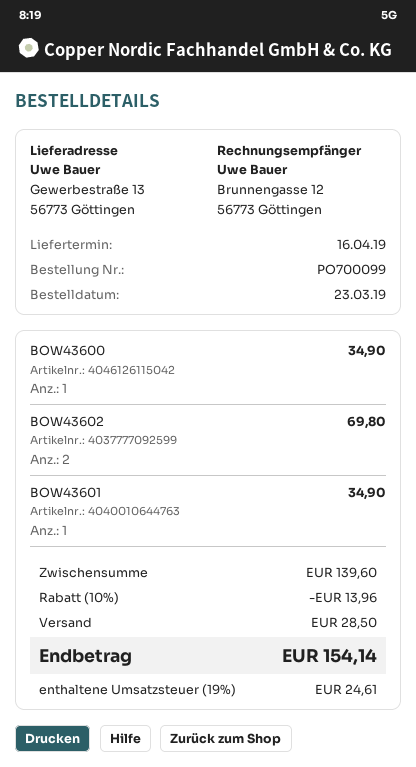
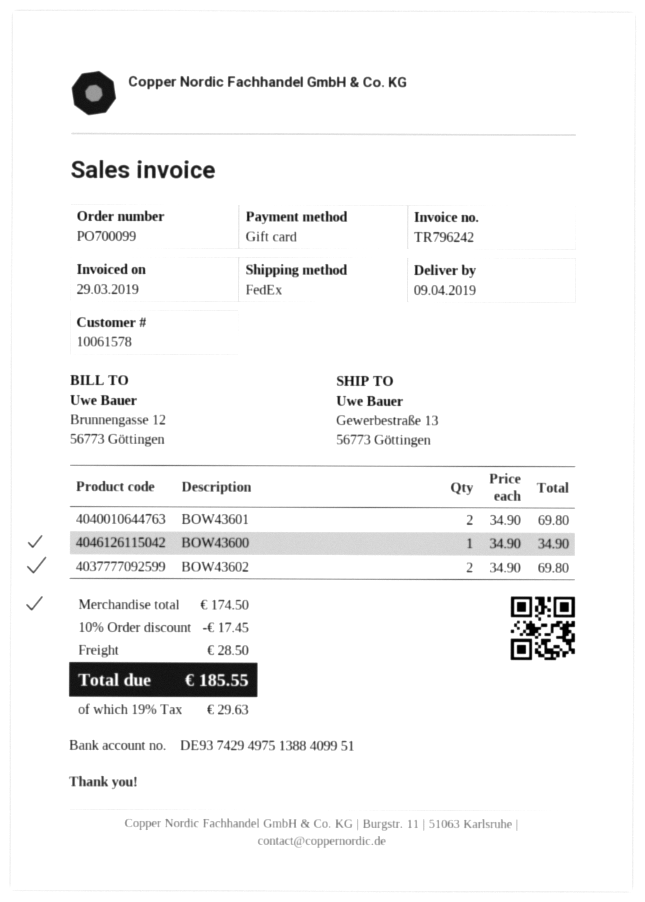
delivery date: 2019-04-16 -> 2019-04-09
BOW43601: 1 for 34.90 -> 2 for 69.80
subtotal: 139.60 -> 174.50
discount: 10% = 13.96 -> 10% = 17.45
tax: 19% = 24.61 -> 19% = 29.63
total: 154.14 -> 185.55

